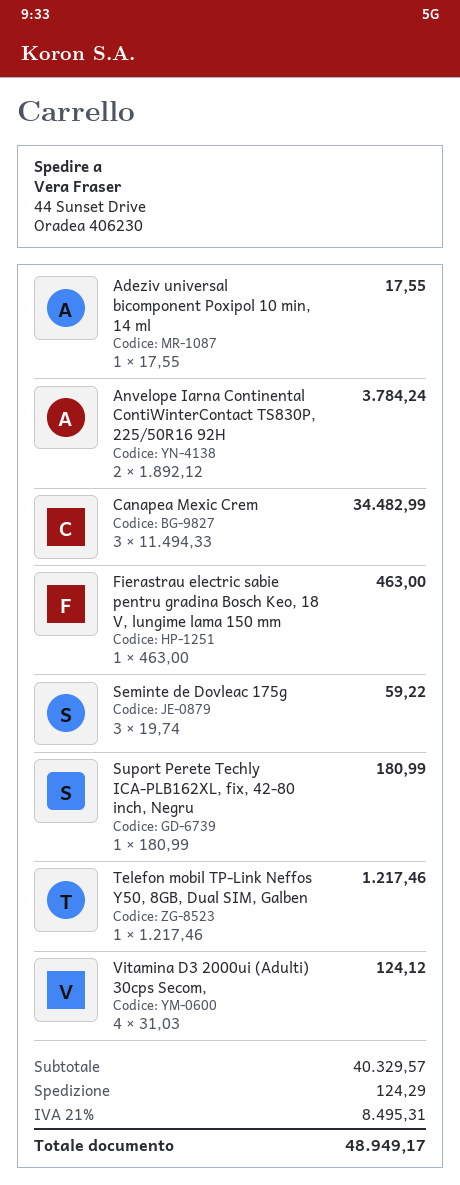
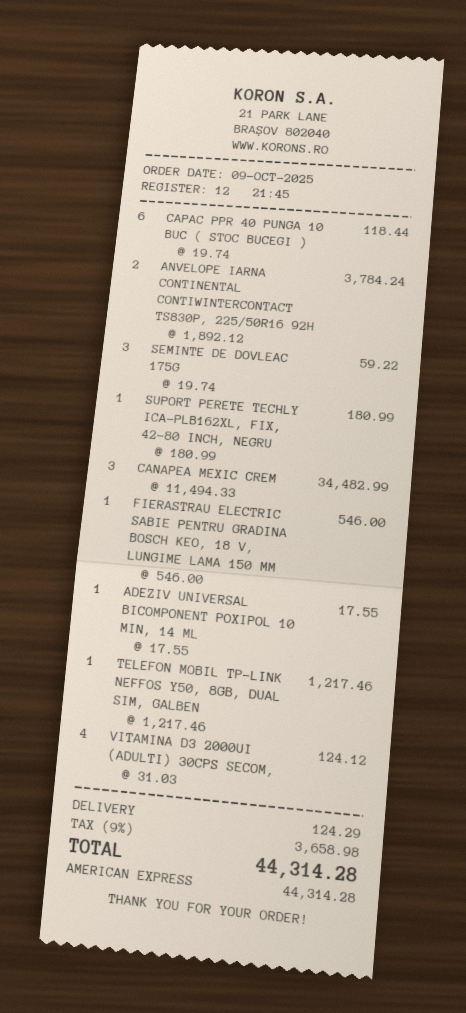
Fierastrau electric sabie pentru gradina Bosch Keo, 18 V, lungime lama 150 mm: 1 x 463.00 = 463.00 -> 1 x 546.00 = 546.00
CAPAC PPR 40 PUNGA 10 BUC ( STOC BUCEGI ): none -> 6 x 19.74 = 118.44
tax: 21% = 8495.31 -> 9% = 3658.98
total: 48949.17 -> 44314.28

